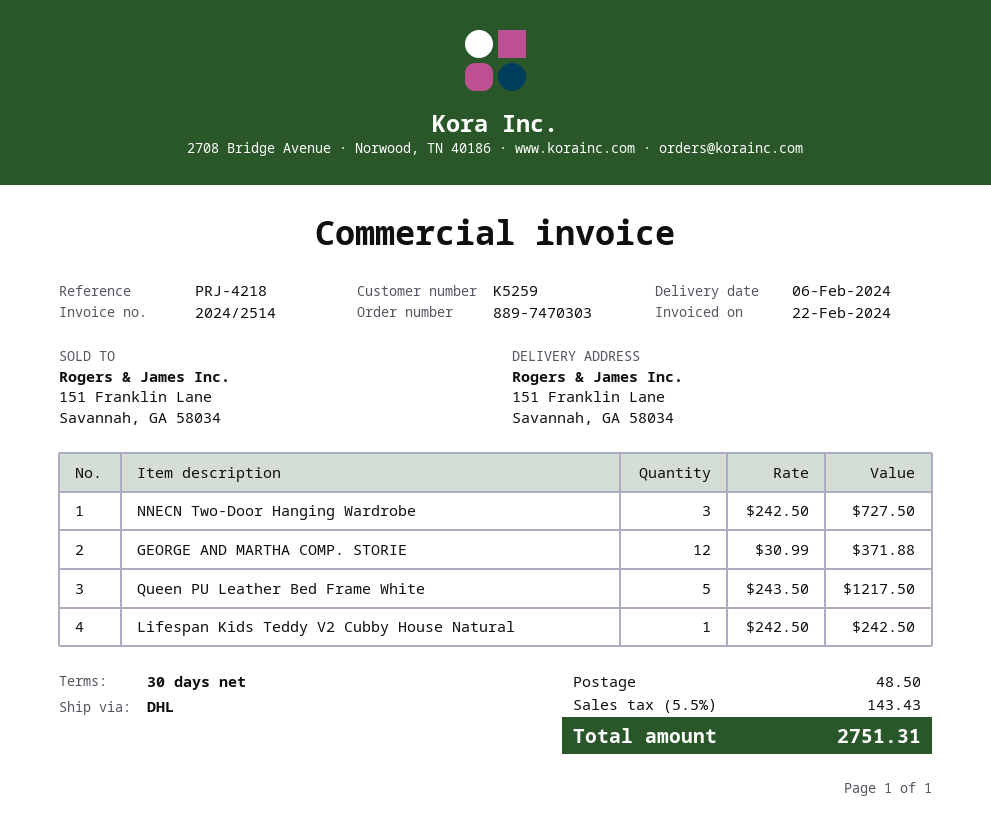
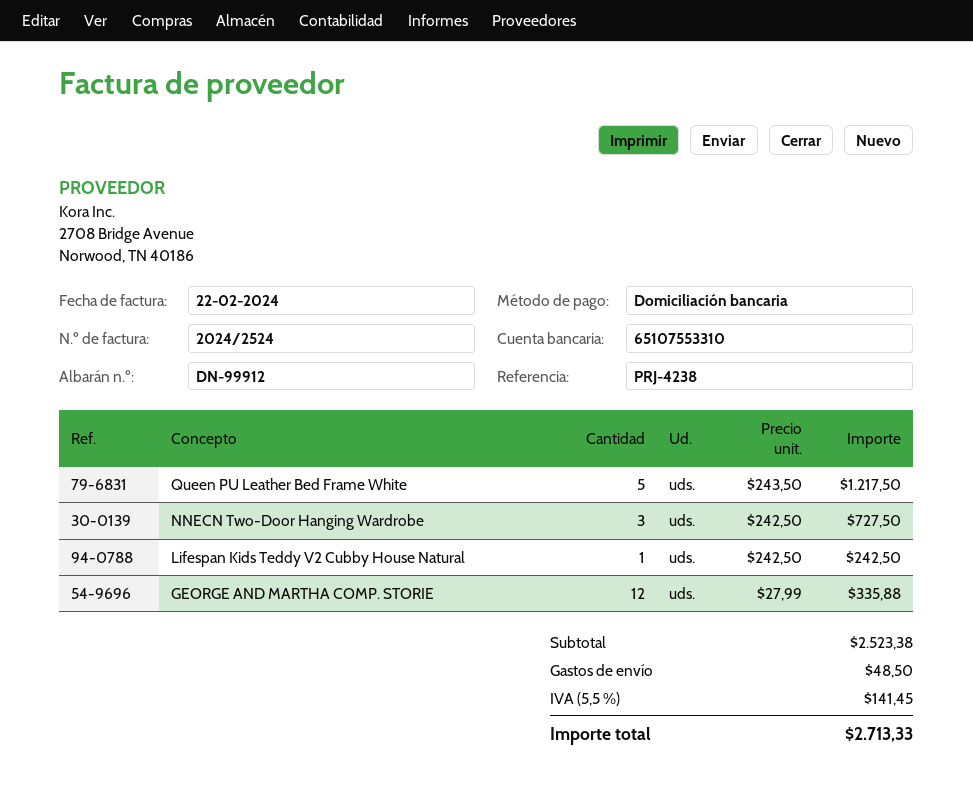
invoice number: 2024/2514 -> 2024/2524
reference: PRJ-4218 -> PRJ-4238
GEORGE AND MARTHA COMP. STORIE: 12 x 30.99 = 371.88 -> 12 x 27.99 = 335.88
tax: 5.5% = 143.43 -> 5.5% = 141.45
total: 2751.31 -> 2713.33

